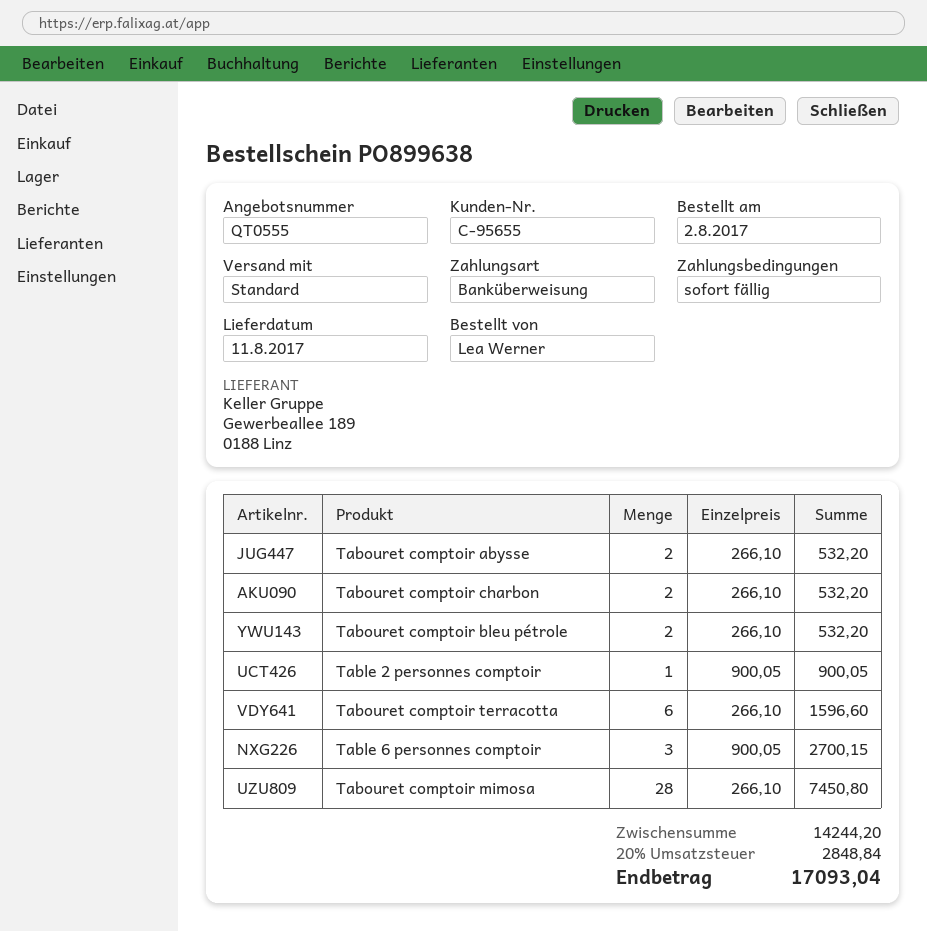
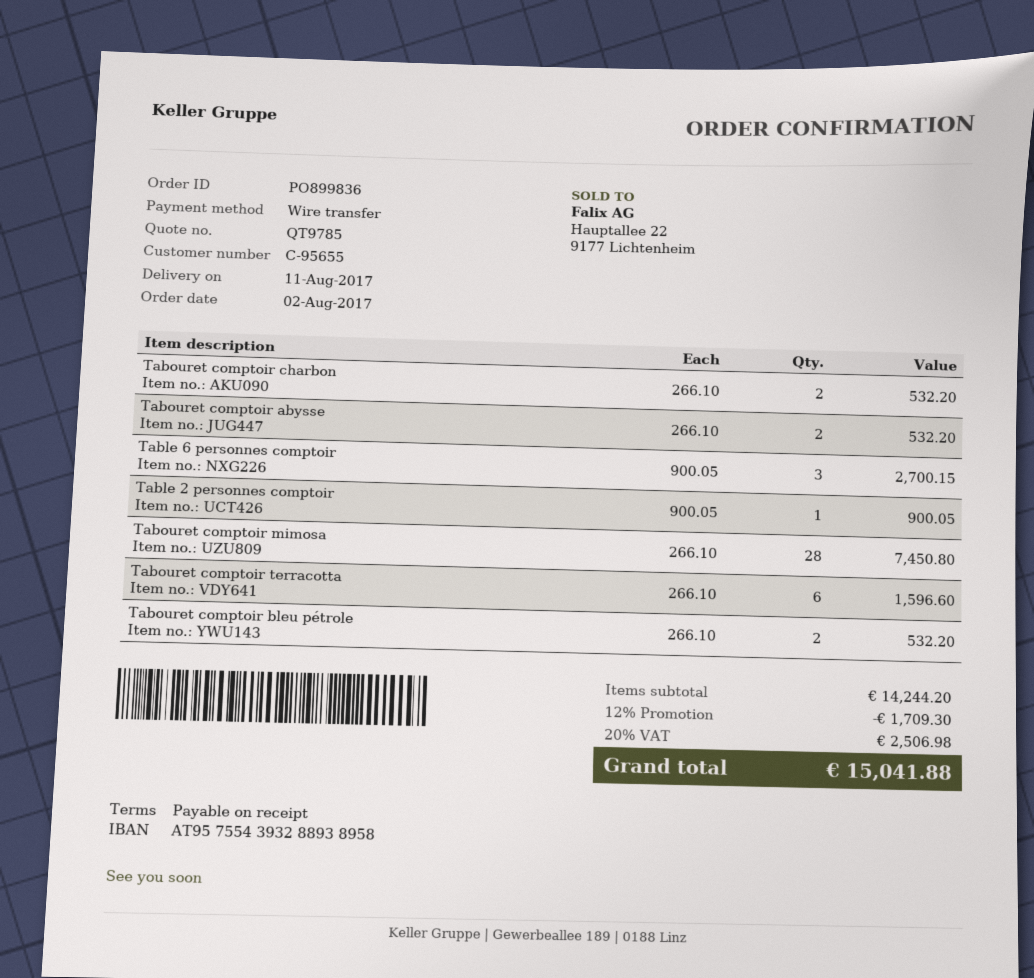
quote number: QT0555 -> QT9785
order number: PO899638 -> PO899836
discount: none -> 12% = 1709.30
tax: 20% = 2848.84 -> 20% = 2506.98
total: 17093.04 -> 15041.88

